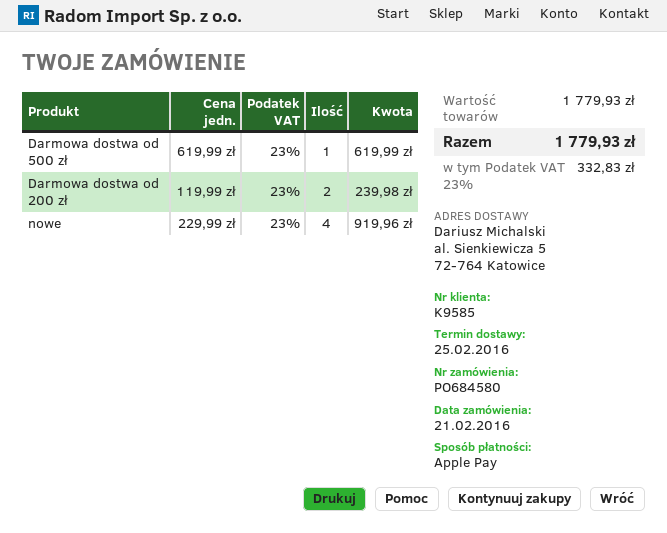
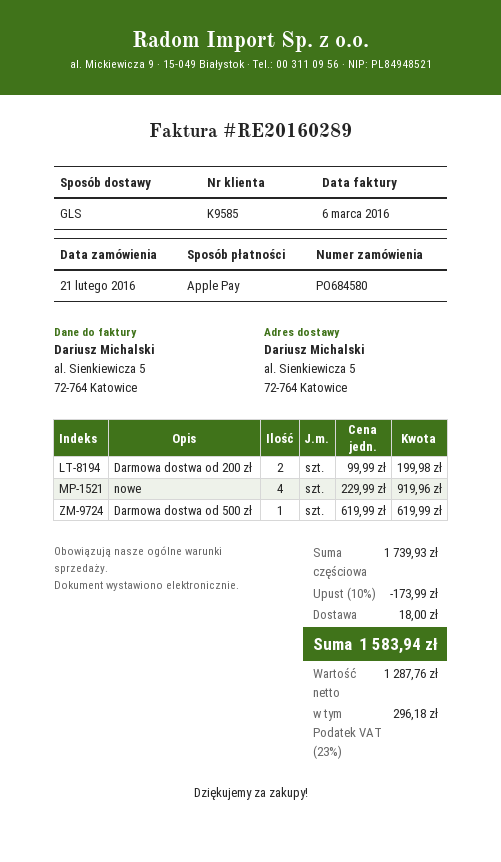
Darmowa dostwa od 200 zł: 2 x 119.99 = 239.98 -> 2 x 99.99 = 199.98
subtotal: 1779.93 -> 1739.93
discount: none -> 10% = 173.99
shipping: none -> 18.00
tax: 23% = 332.83 -> 23% = 296.18
total: 1779.93 -> 1583.94

